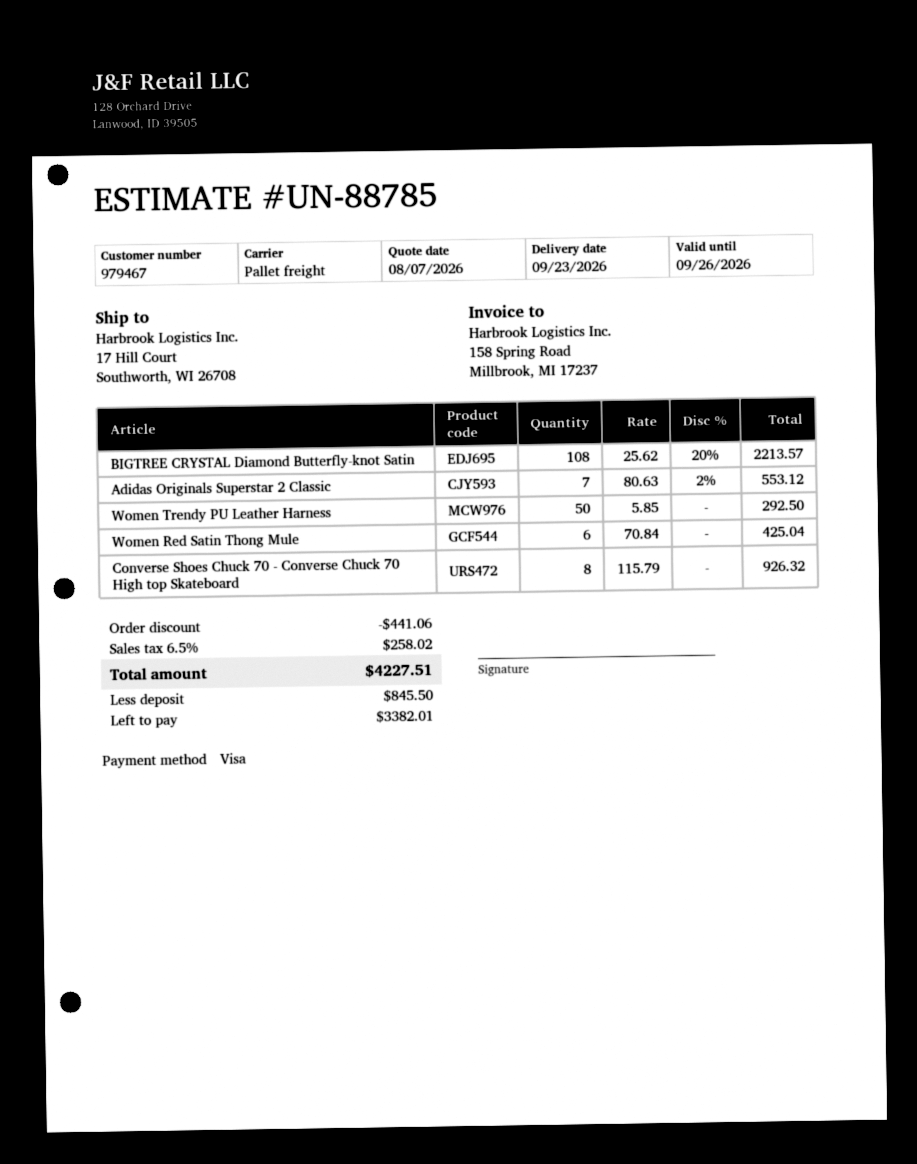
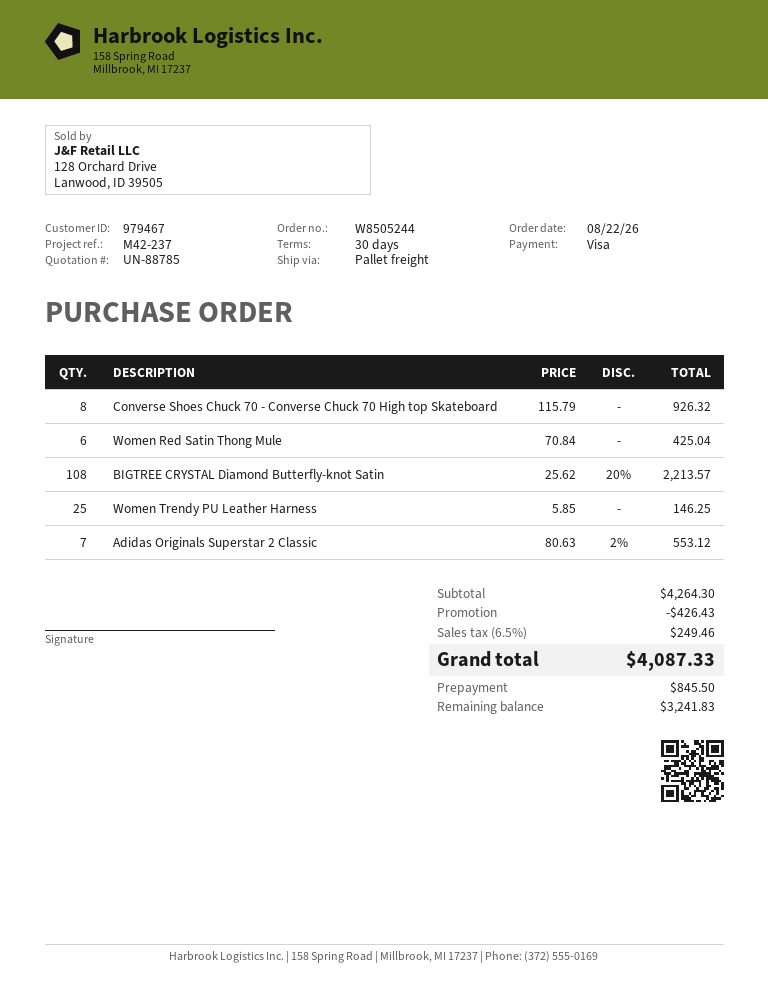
Women Trendy PU Leather Harness: 50 x 5.85 = 292.50 -> 25 x 5.85 = 146.25
discount: 441.06 -> 426.43
tax: 6.5% = 258.02 -> 6.5% = 249.46
total: 4227.51 -> 4087.33
balance: 3382.01 -> 3241.83

